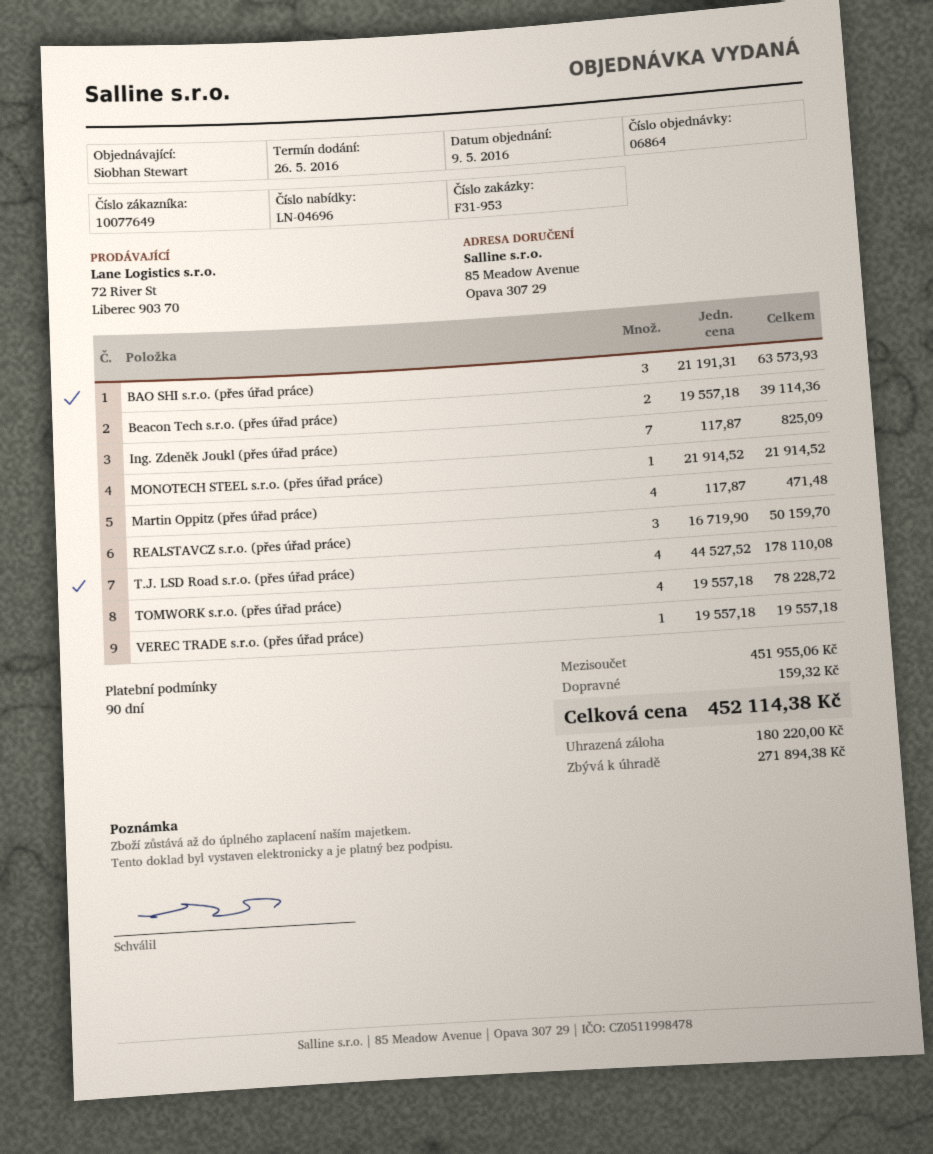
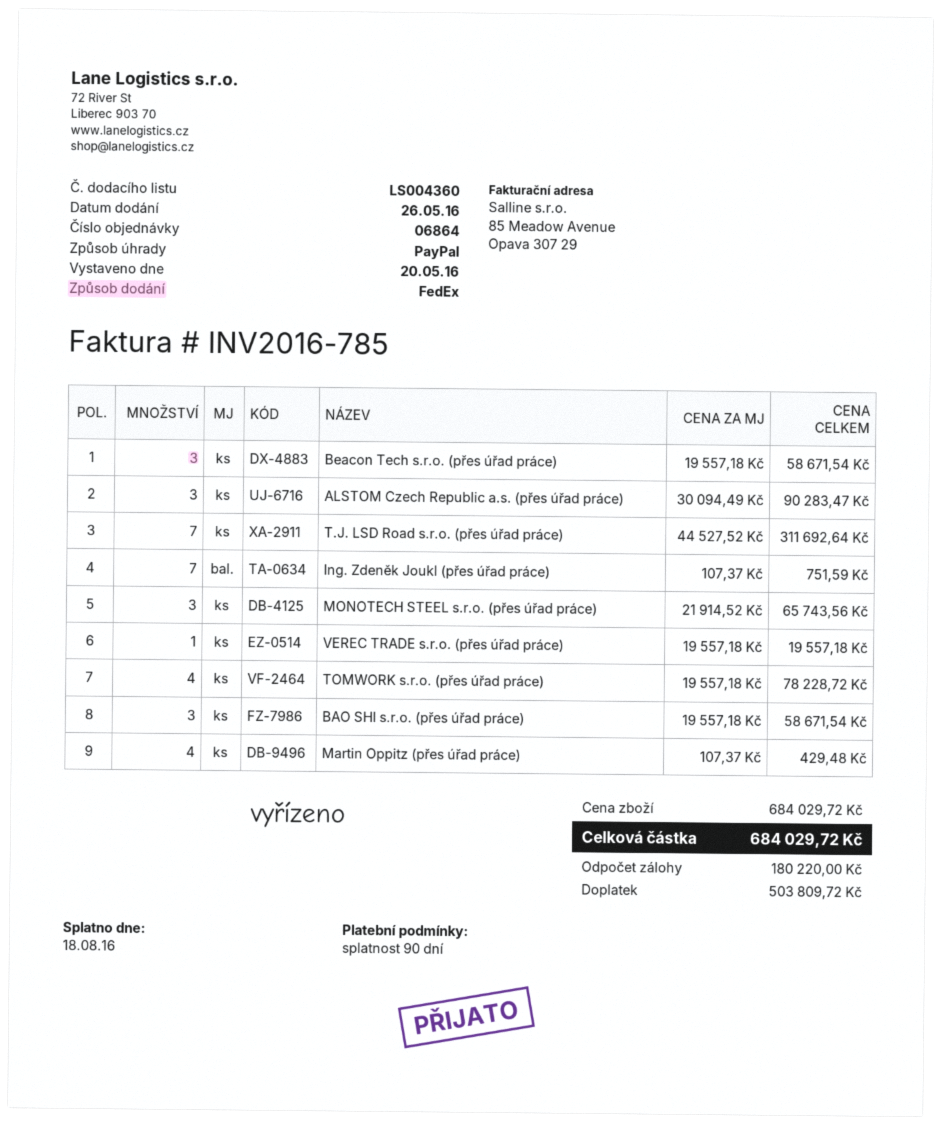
BAO SHI s.r.o. (přes úřad práce): 3 x 21191.31 = 63573.93 -> 3 x 19557.18 = 58671.54
Beacon Tech s.r.o. (přes úřad práce): 2 x 19557.18 = 39114.36 -> 3 x 19557.18 = 58671.54
Ing. Zdeněk Joukl (přes úřad práce): 7 x 117.87 = 825.09 -> 7 x 107.37 = 751.59
MONOTECH STEEL s.r.o. (přes úřad práce): 1 x 21914.52 = 21914.52 -> 3 x 21914.52 = 65743.56
Martin Oppitz (přes úřad práce): 4 x 117.87 = 471.48 -> 4 x 107.37 = 429.48
REALSTAVCZ s.r.o. (přes úřad práce): 3 x 16719.90 = 50159.70 -> none
T.J. LSD Road s.r.o. (přes úřad práce): 4 x 44527.52 = 178110.08 -> 7 x 44527.52 = 311692.64
ALSTOM Czech Republic a.s. (přes úřad práce): none -> 3 x 30094.49 = 90283.47
subtotal: 451955.06 -> 684029.72
shipping: 159.32 -> none
total: 452114.38 -> 684029.72
balance: 271894.38 -> 503809.72

